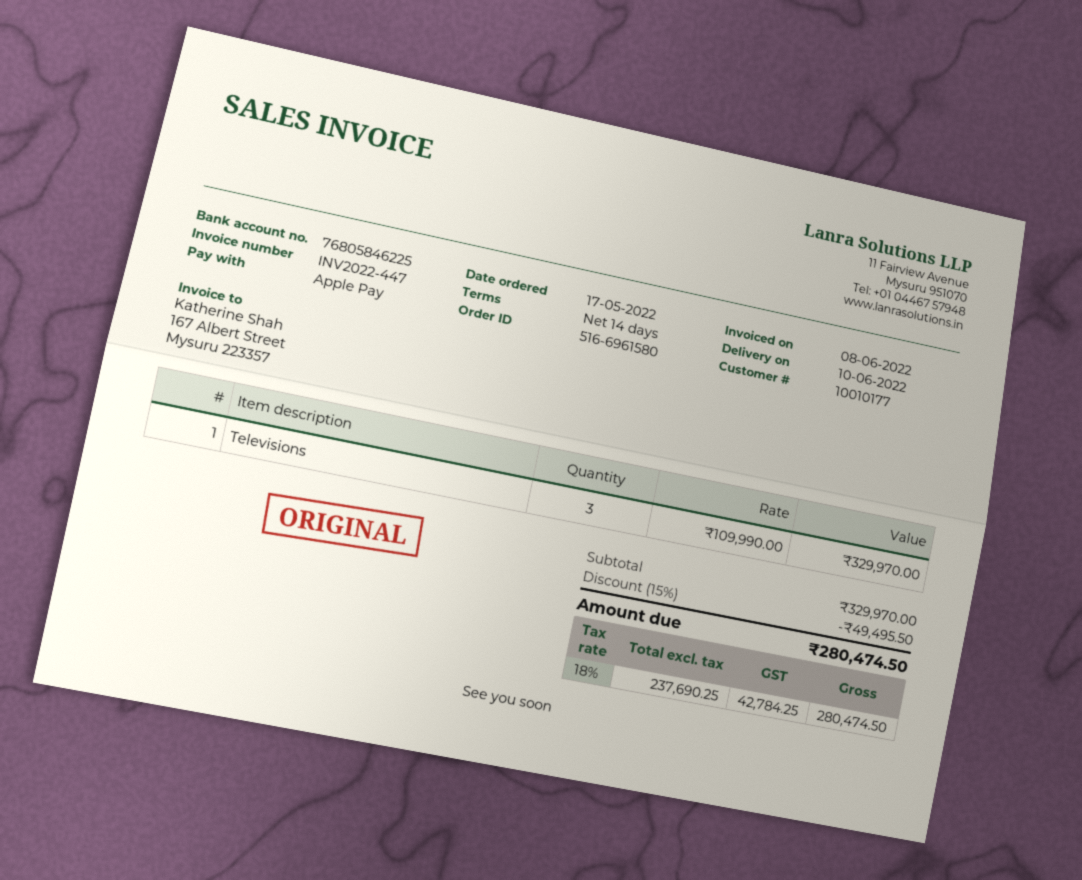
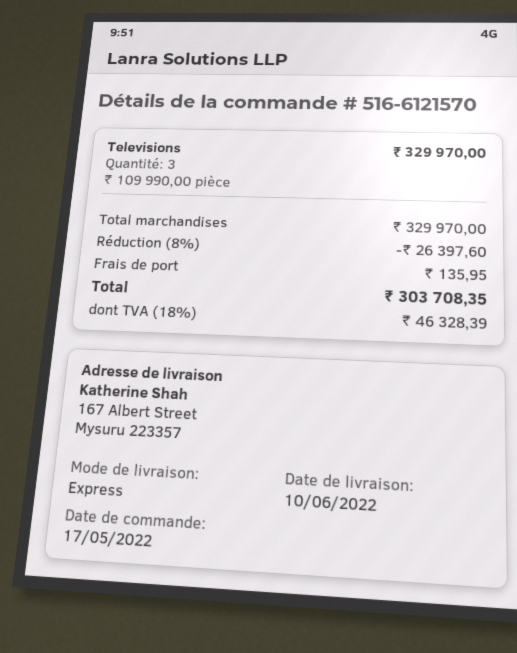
order number: 516-6961580 -> 516-6121570
discount: 15% = 49495.50 -> 8% = 26397.60
shipping: none -> 135.95
tax: 18% = 42784.25 -> 18% = 46328.39
total: 280474.50 -> 303708.35

